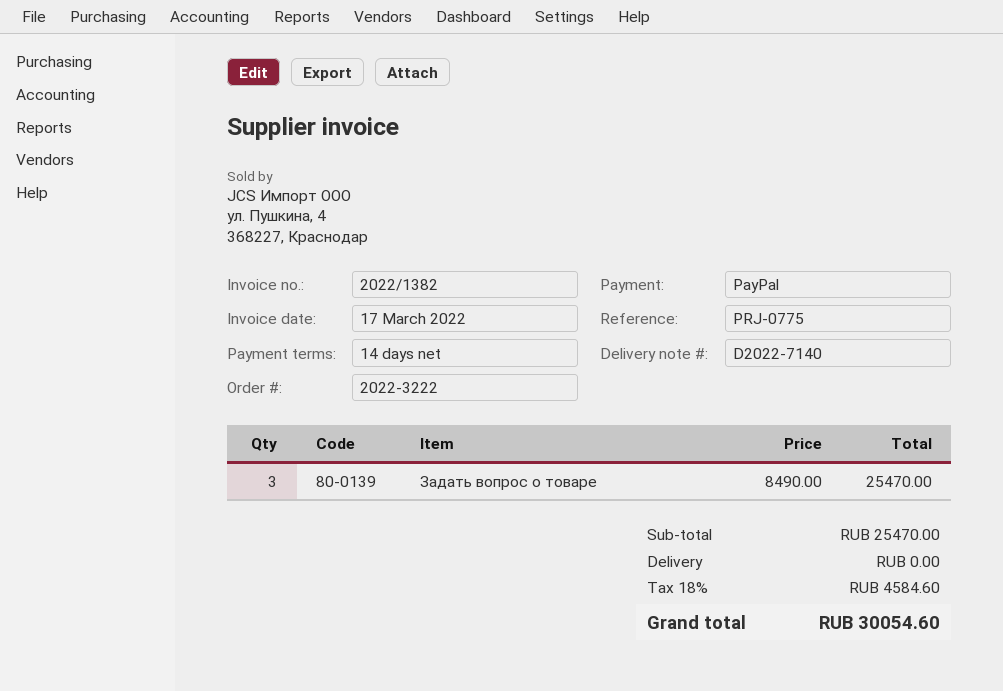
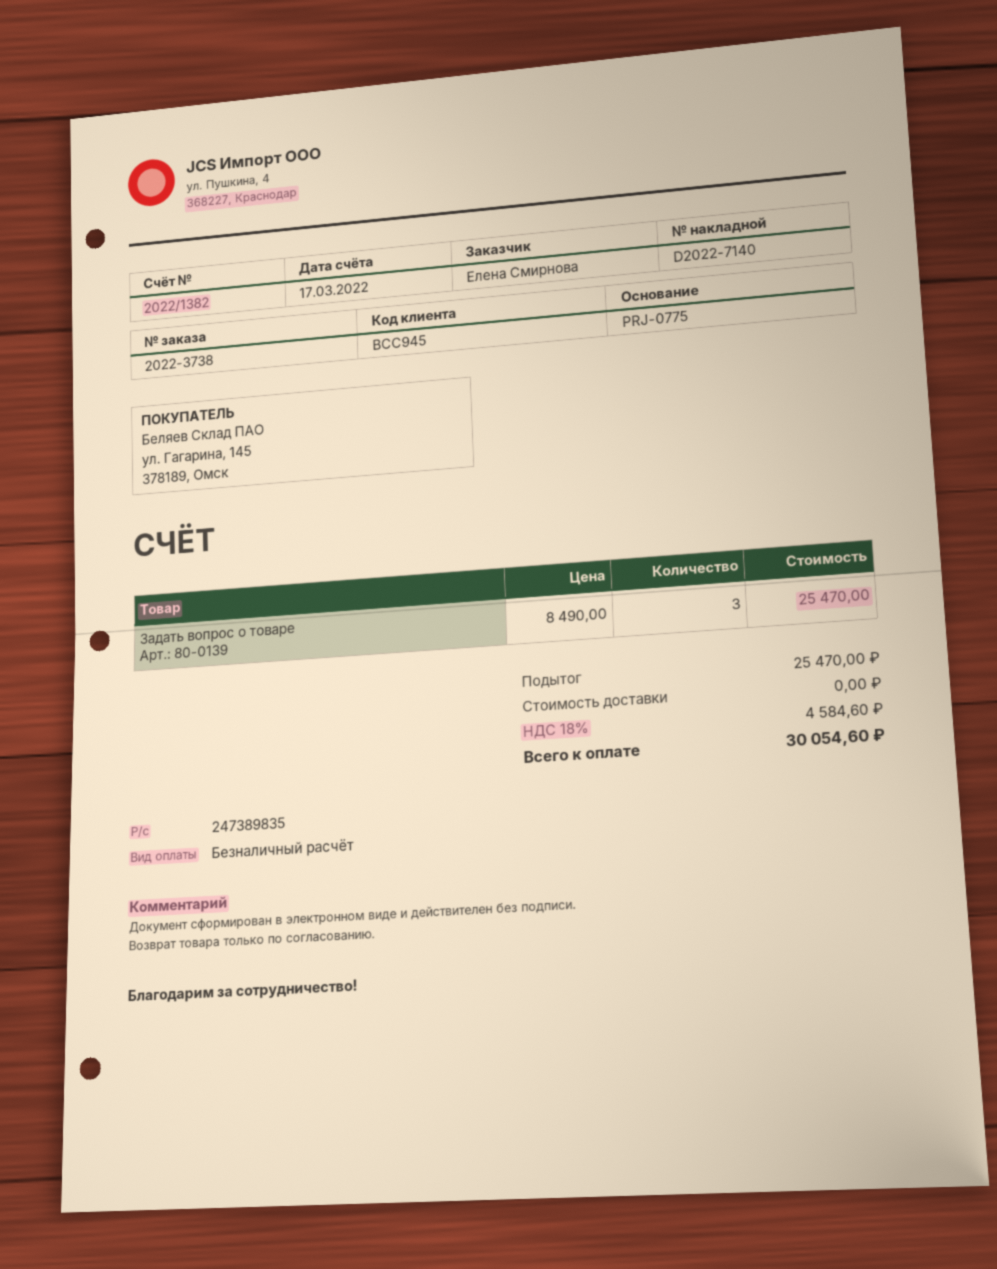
order number: 2022-3222 -> 2022-3738
payment method: PayPal -> bank transfer

